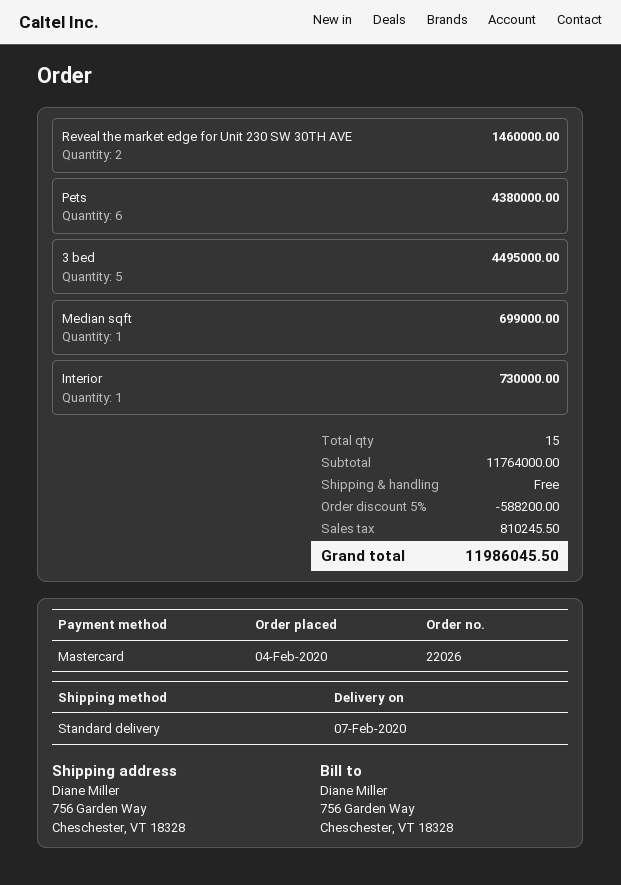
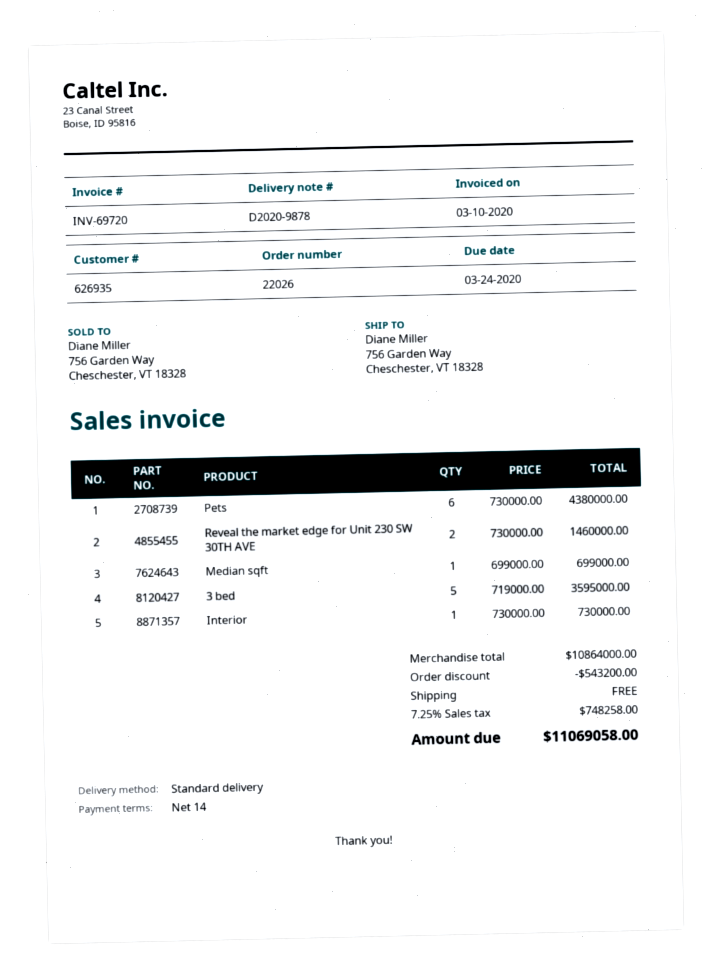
3 bed: 5 for 4495000.00 -> 5 for 3595000.00
subtotal: 11764000.00 -> 10864000.00
discount: 588200.00 -> 543200.00
tax: 810245.50 -> 748258.00
total: 11986045.50 -> 11069058.00

